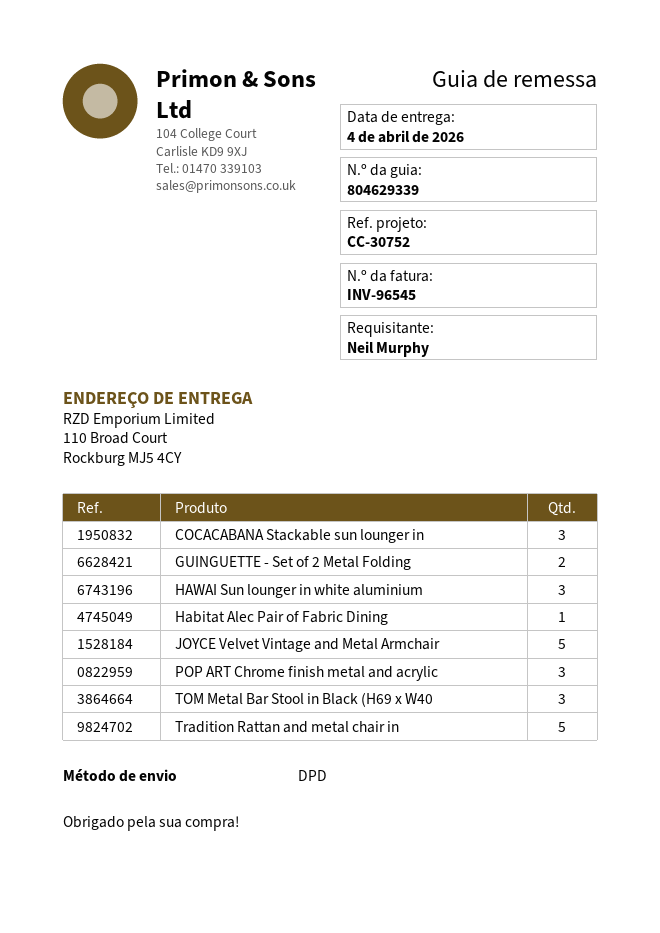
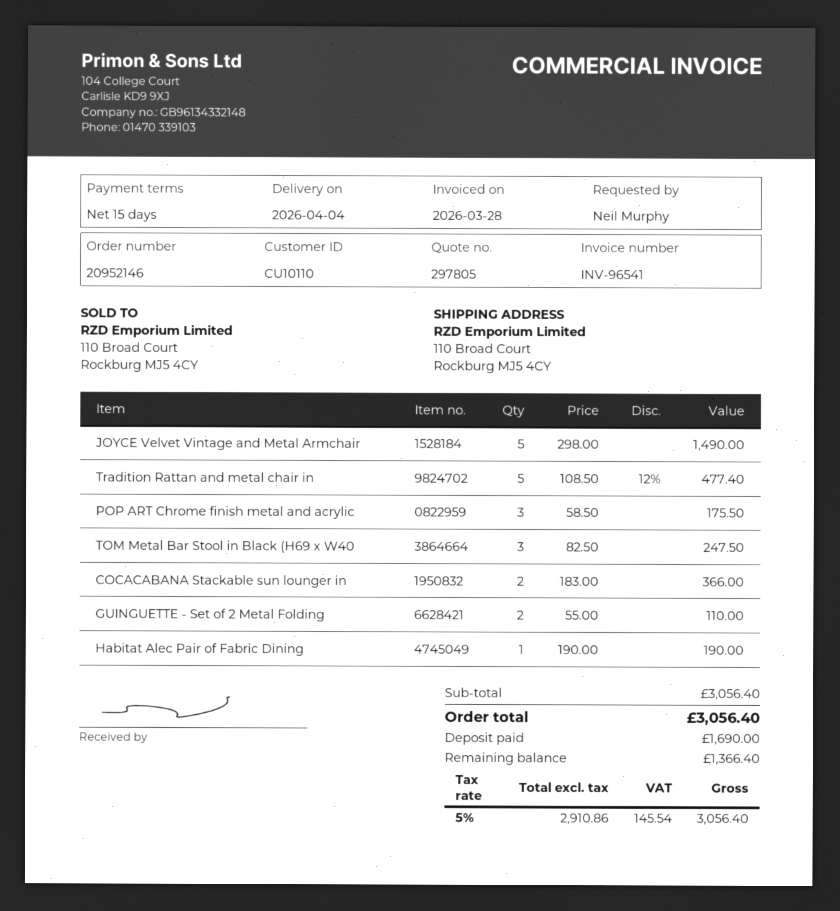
invoice number: INV-96545 -> INV-96541
COCACABANA Stackable sun lounger in: 3 -> 2
HAWAI Sun lounger in white aluminium: 3 -> none

